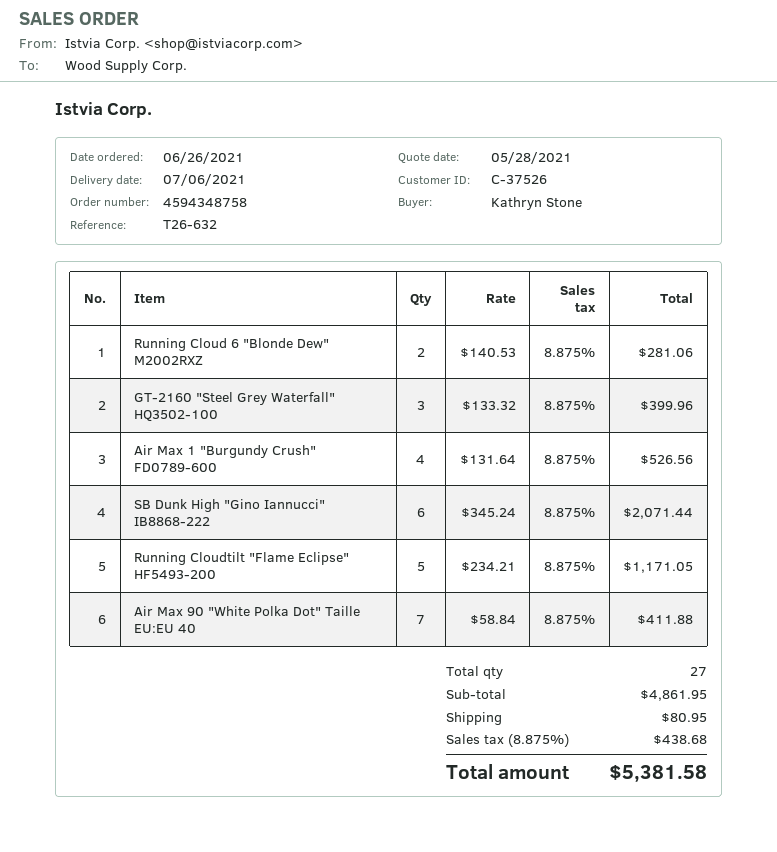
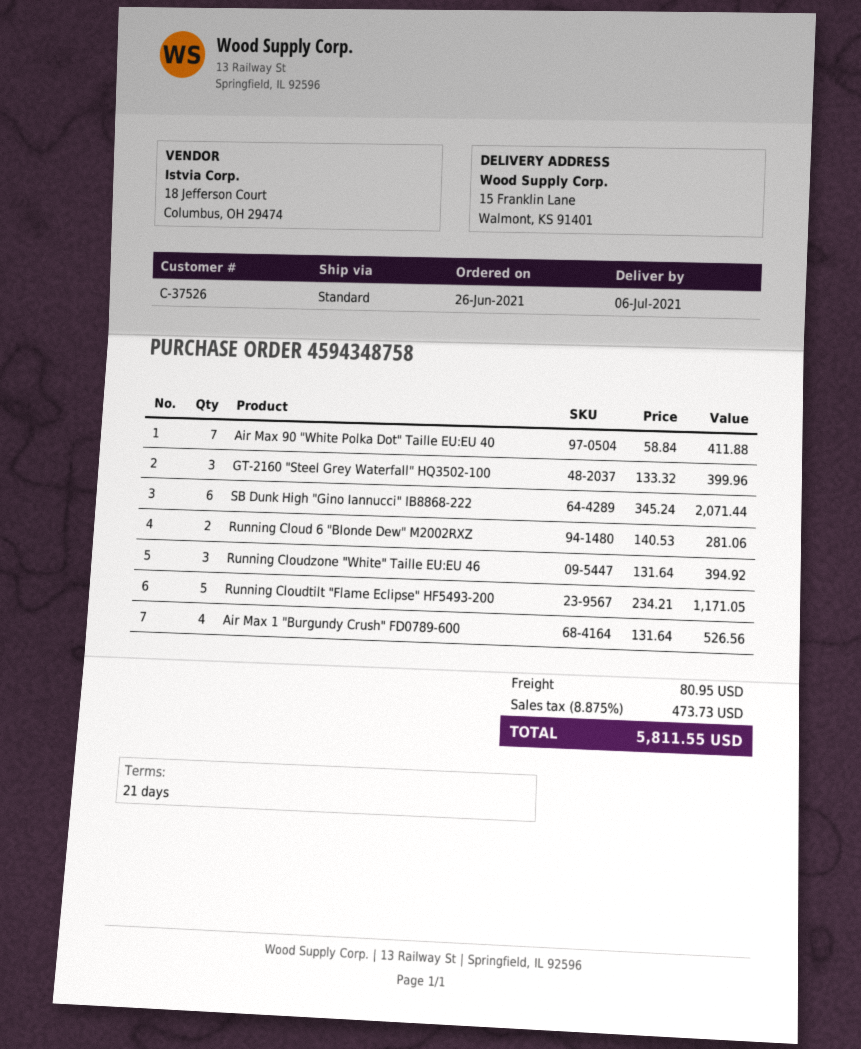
Running Cloudzone "White" Taille EU:EU 46: none -> 3 x 131.64 = 394.92
tax: 8.875% = 438.68 -> 8.875% = 473.73
total: 5381.58 -> 5811.55

